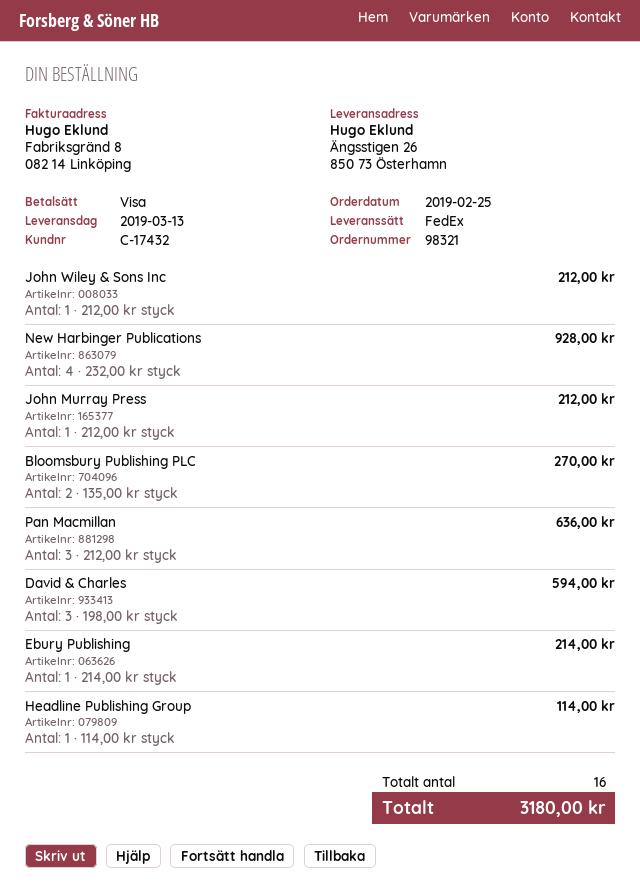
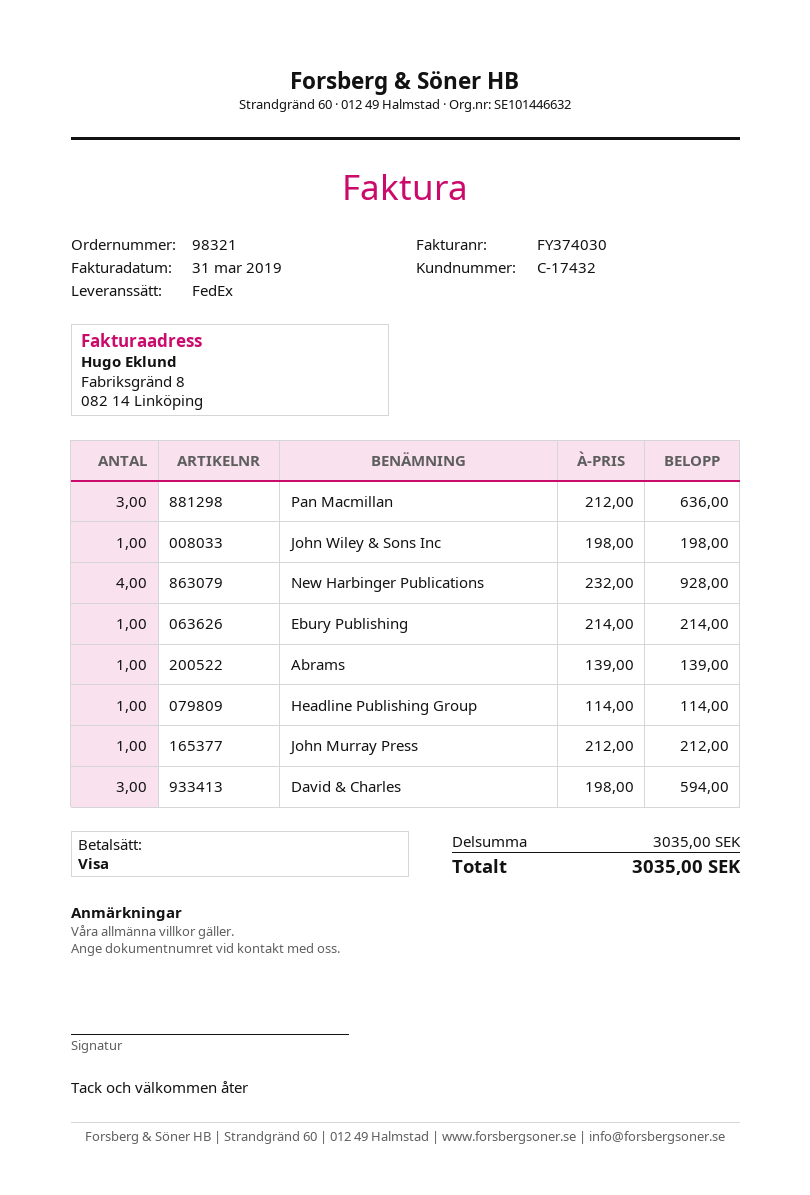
John Wiley & Sons Inc: 1 x 212.00 = 212.00 -> 1 x 198.00 = 198.00
Bloomsbury Publishing PLC: 2 x 135.00 = 270.00 -> none
Abrams: none -> 1 x 139.00 = 139.00
total: 3180.00 -> 3035.00

